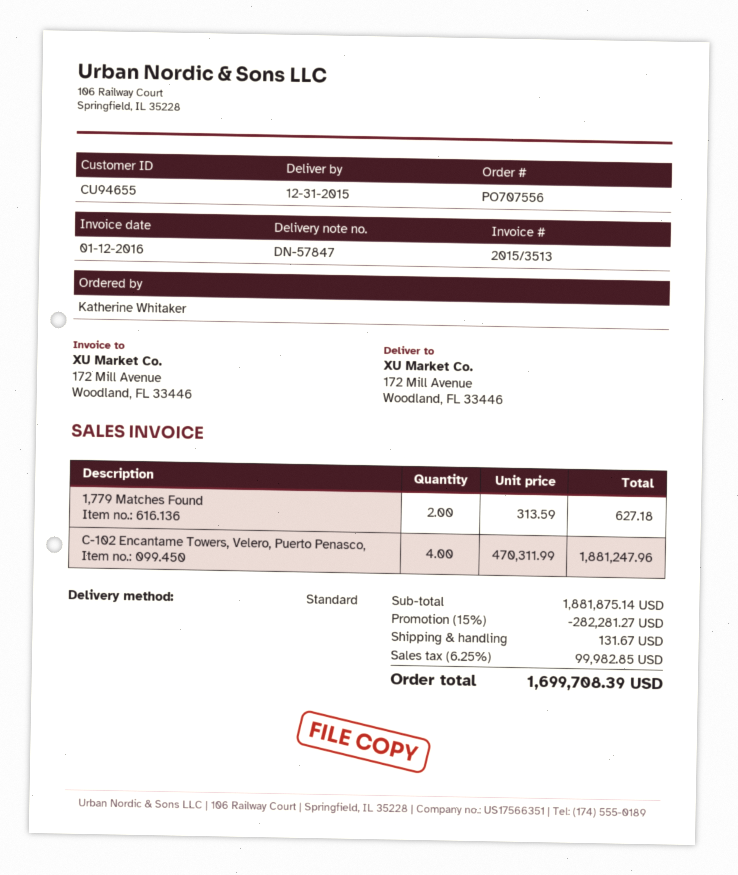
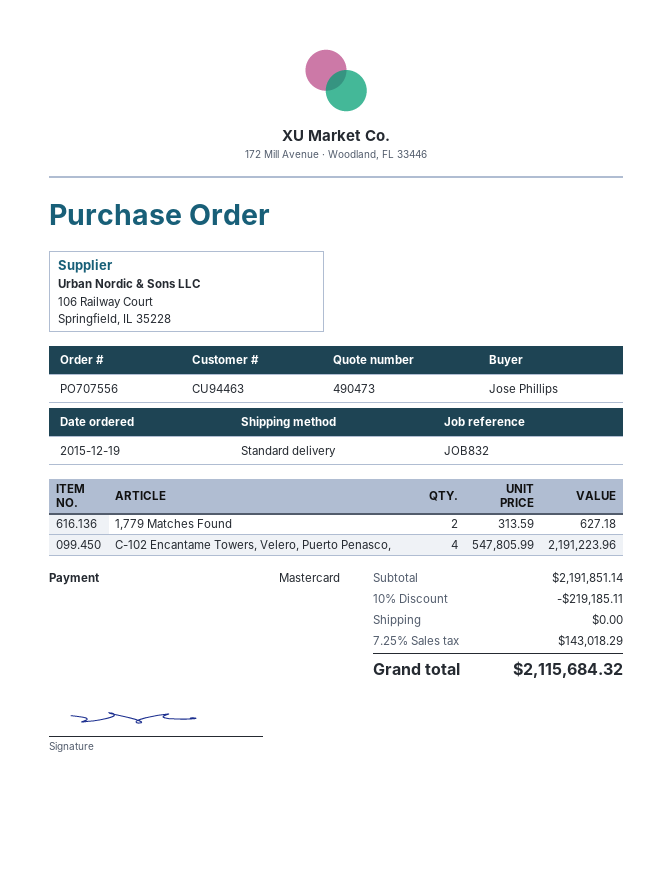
customer number: CU94655 -> CU94463
ordered by: Katherine Whitaker -> Jose Phillips
C-102 Encantame Towers, Velero, Puerto Penasco,: 4 x 470311.99 = 1881247.96 -> 4 x 547805.99 = 2191223.96
subtotal: 1881875.14 -> 2191851.14
discount: 15% = 282281.27 -> 10% = 219185.11
shipping: 131.67 -> 0.00
tax: 6.25% = 99982.85 -> 7.25% = 143018.29
total: 1699708.39 -> 2115684.32

